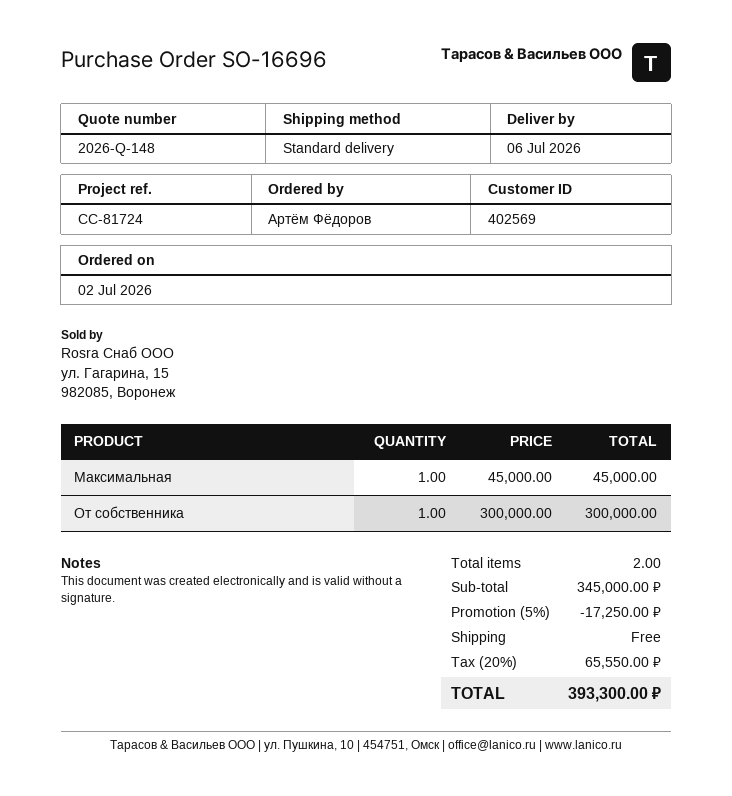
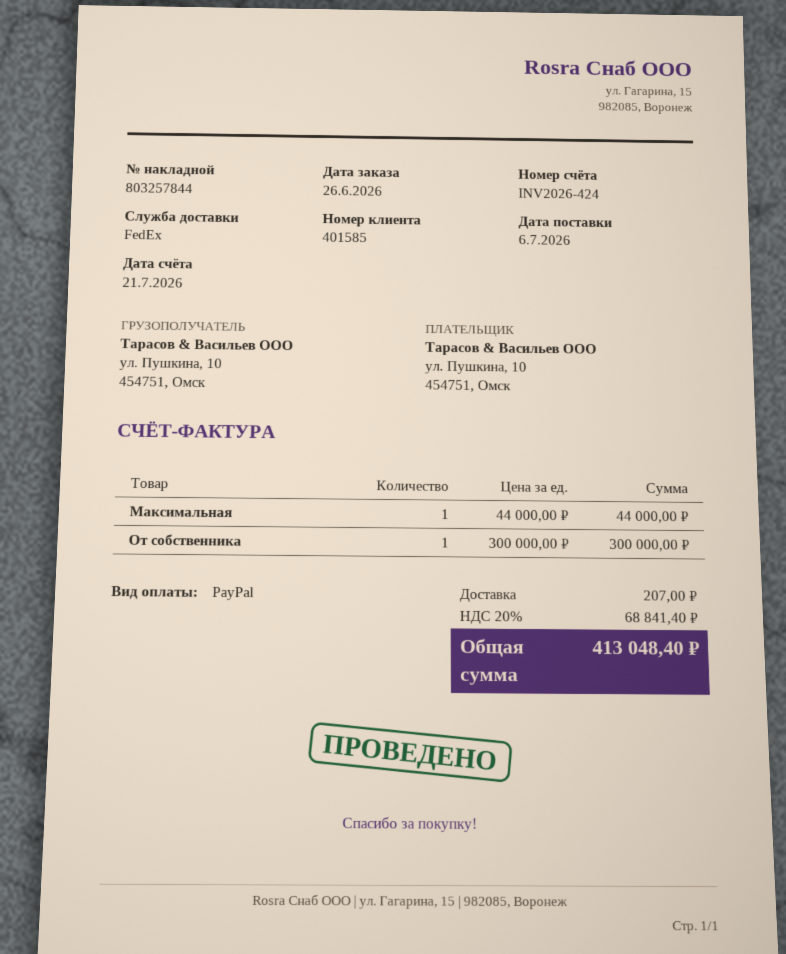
order date: 2026-07-02 -> 2026-06-26
customer number: 402569 -> 401585
shipping method: standard -> FedEx
Максимальная: 1 x 45000.00 = 45000.00 -> 1 x 44000.00 = 44000.00
discount: 5% = 17250.00 -> none
shipping: 0.00 -> 207.00
tax: 20% = 65550.00 -> 20% = 68841.40
total: 393300.00 -> 413048.40

